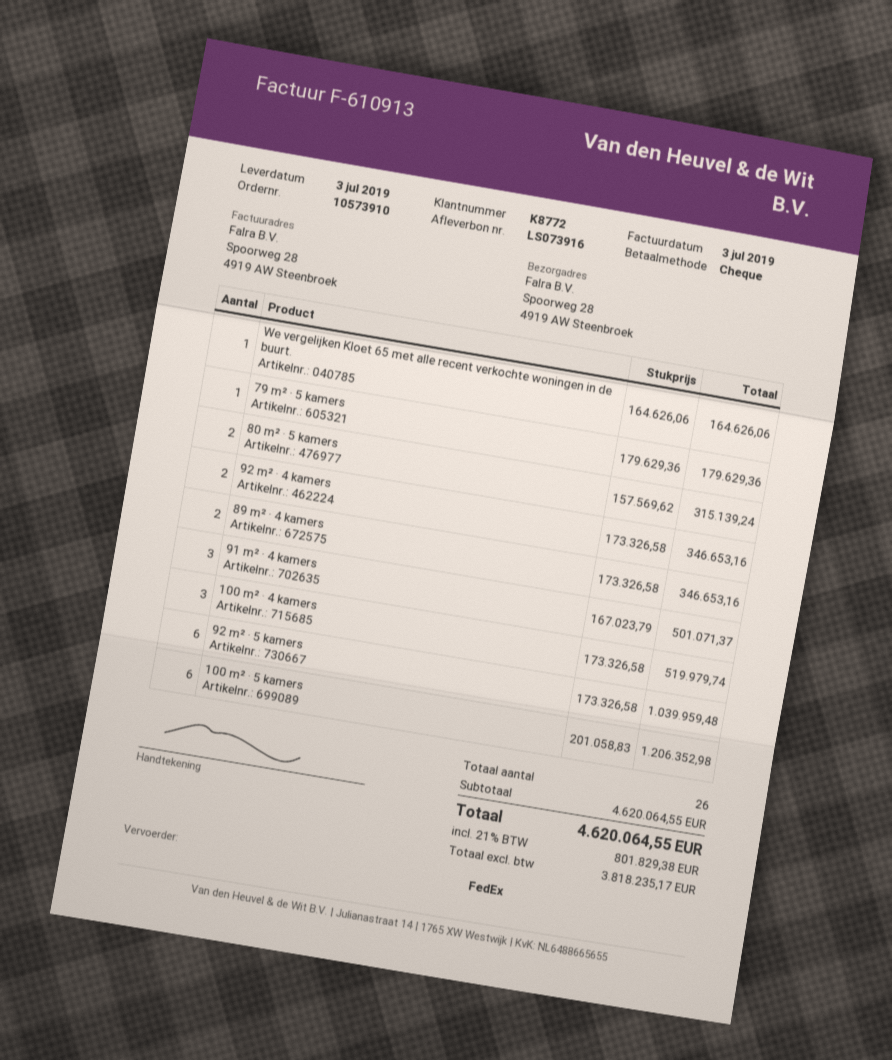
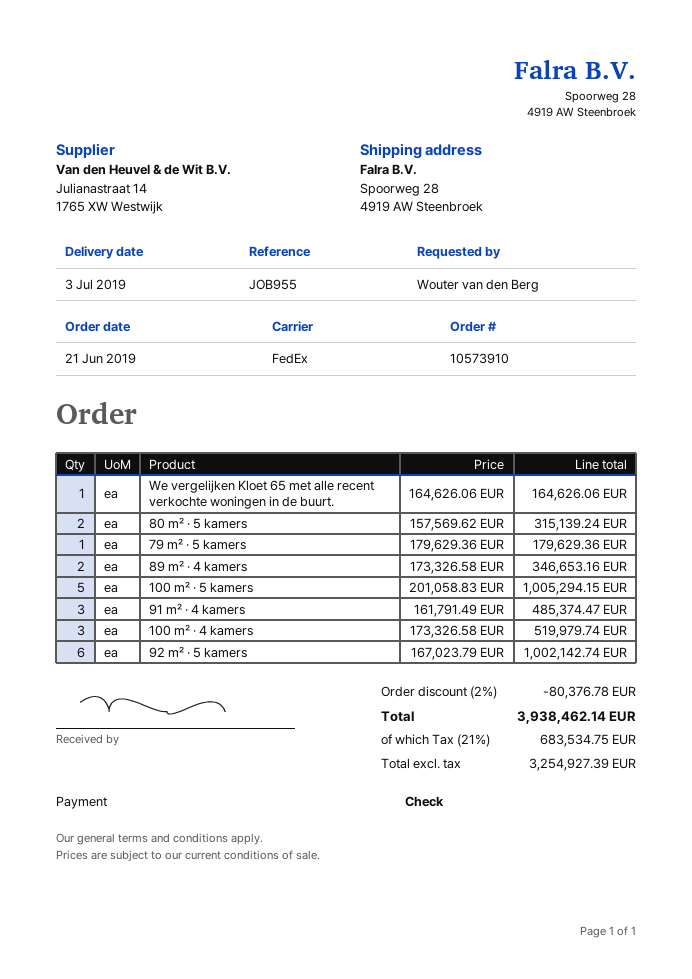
92 m² · 4 kamers: 2 x 173326.58 = 346653.16 -> none
91 m² · 4 kamers: 3 x 167023.79 = 501071.37 -> 3 x 161791.49 = 485374.47
92 m² · 5 kamers: 6 x 173326.58 = 1039959.48 -> 6 x 167023.79 = 1002142.74
100 m² · 5 kamers: 6 x 201058.83 = 1206352.98 -> 5 x 201058.83 = 1005294.15
discount: none -> 2% = 80376.78
net: 3818235.17 -> 3254927.39
tax: 21% = 801829.38 -> 21% = 683534.75
total: 4620064.55 -> 3938462.14

